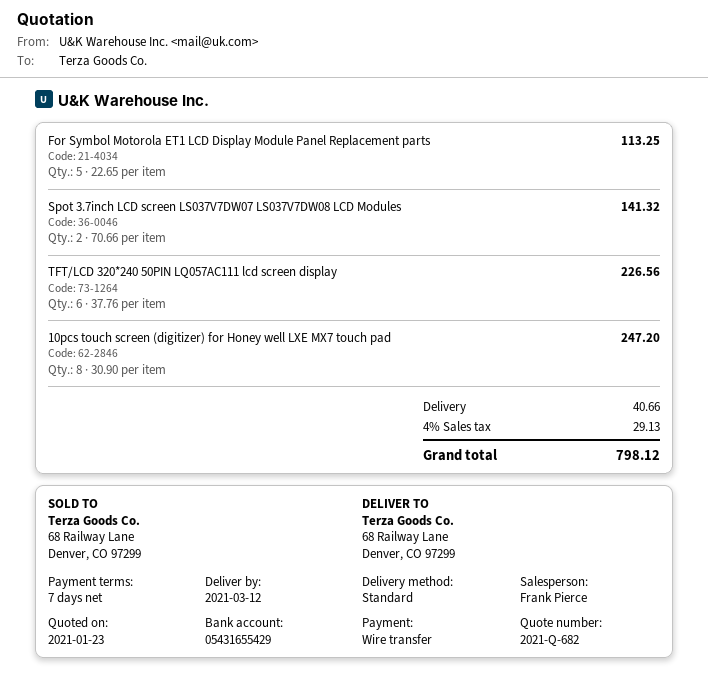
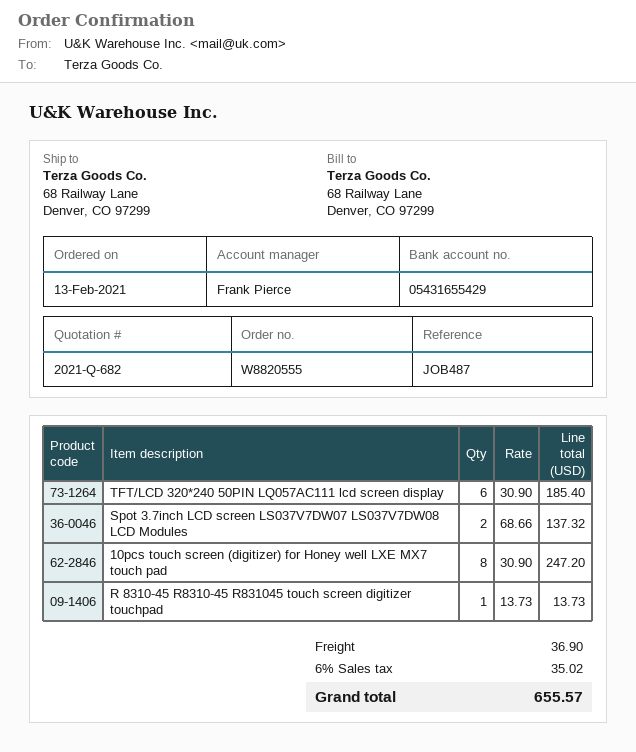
For Symbol Motorola ET1 LCD Display Module Panel Replacement parts: 5 x 22.65 = 113.25 -> none
Spot 3.7inch LCD screen LS037V7DW07 LS037V7DW08 LCD Modules: 2 x 70.66 = 141.32 -> 2 x 68.66 = 137.32
TFT/LCD 320*240 50PIN LQ057AC111 lcd screen display: 6 x 37.76 = 226.56 -> 6 x 30.90 = 185.40
R 8310-45 R8310-45 R831045 touch screen digitizer touchpad: none -> 1 x 13.73 = 13.73
shipping: 40.66 -> 36.90
tax: 4% = 29.13 -> 6% = 35.02
total: 798.12 -> 655.57

